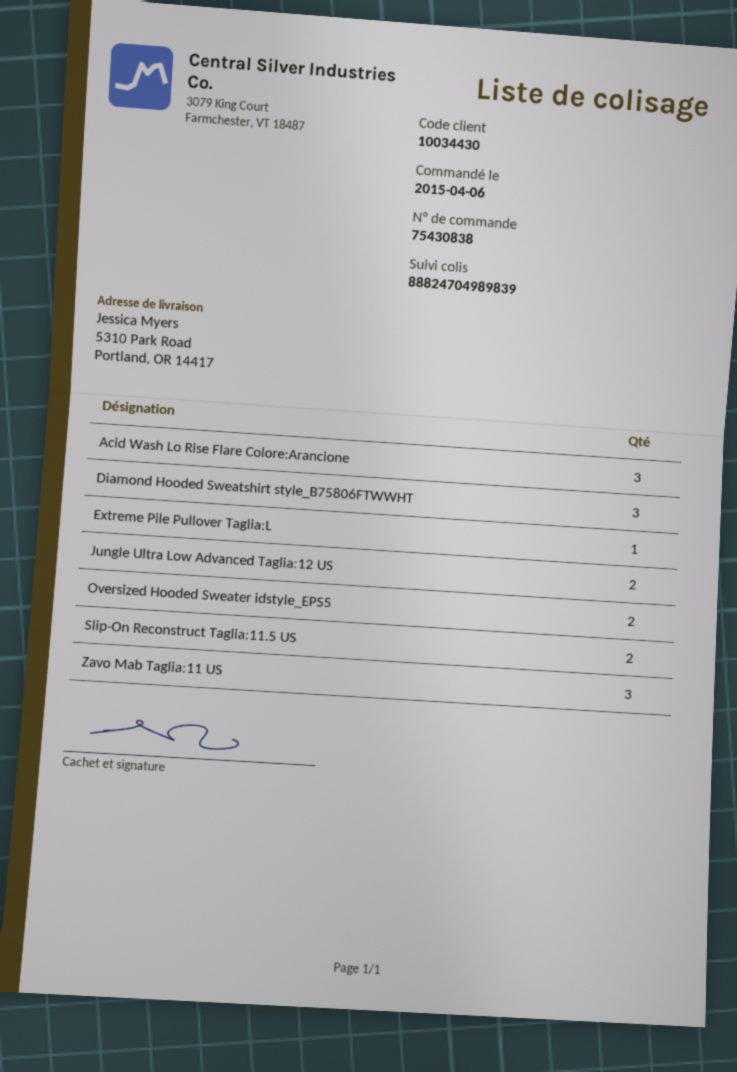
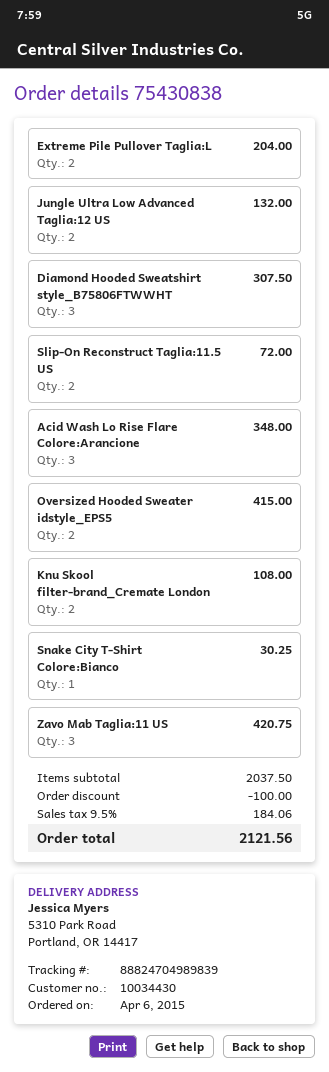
Extreme Pile Pullover Taglia:L: 1 -> 2
Knu Skool filter-brand_Cremate London: none -> 2
Snake City T-Shirt Colore:Bianco: none -> 1

